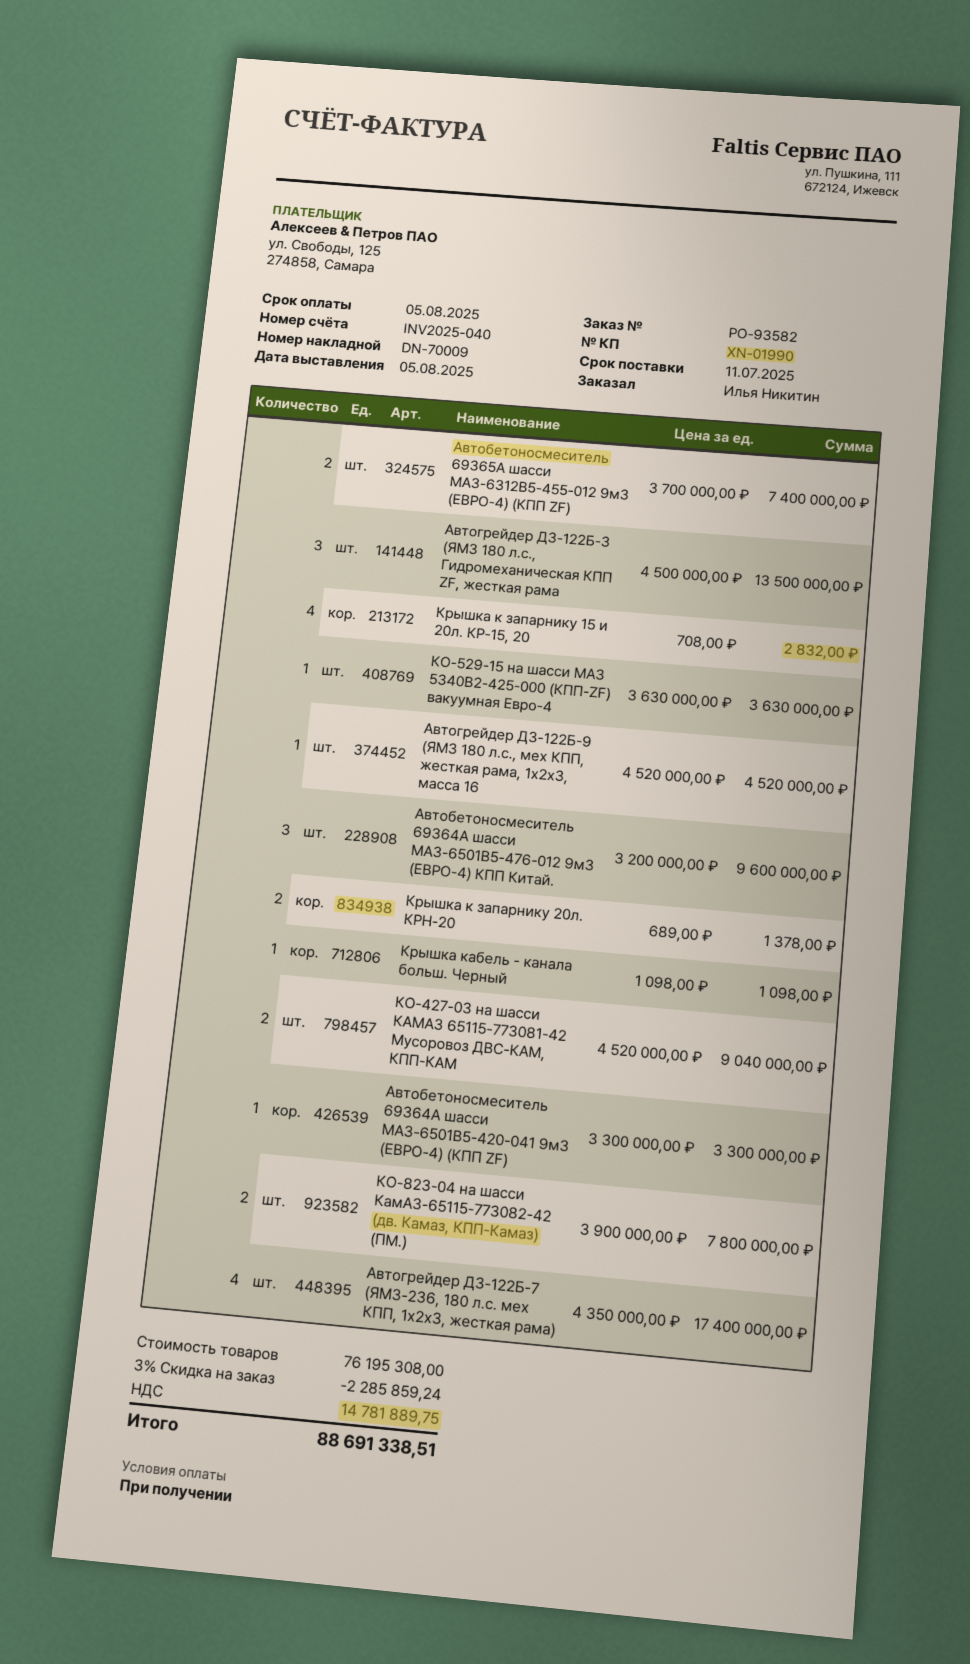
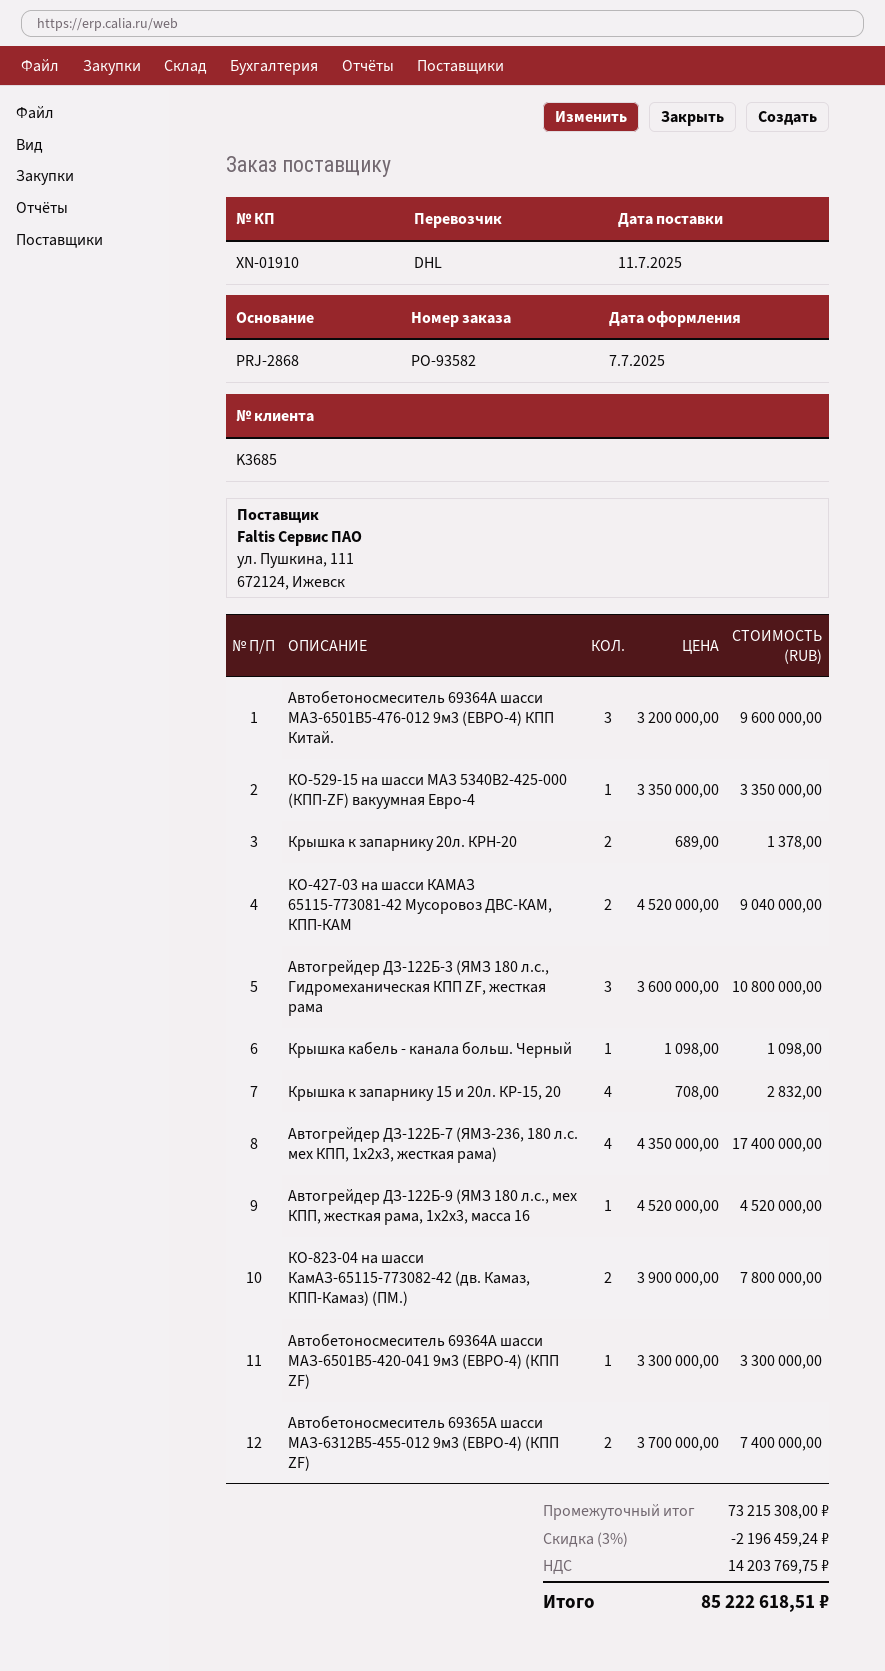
quote number: XN-01990 -> XN-01910
Автогрейдер ДЗ-122Б-3 (ЯМЗ 180 л.с., Гидромеханическая КПП ZF, жесткая рама: 3 x 4500000.00 = 13500000.00 -> 3 x 3600000.00 = 10800000.00
КО-529-15 на шасси МАЗ 5340В2-425-000 (КПП-ZF) вакуумная Евро-4: 1 x 3630000.00 = 3630000.00 -> 1 x 3350000.00 = 3350000.00
subtotal: 76195308.00 -> 73215308.00
discount: 3% = 2285859.24 -> 3% = 2196459.24
tax: 14781889.75 -> 14203769.75
total: 88691338.51 -> 85222618.51

